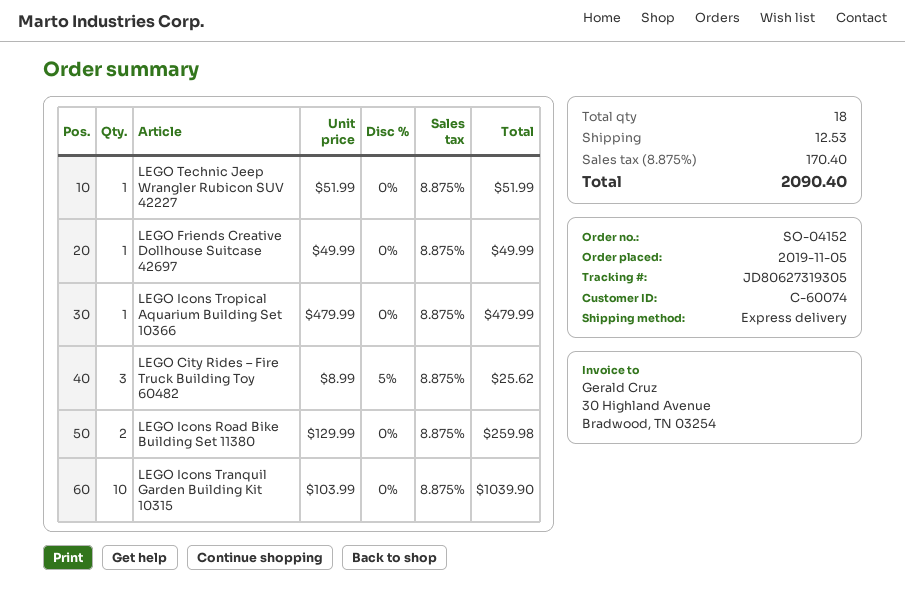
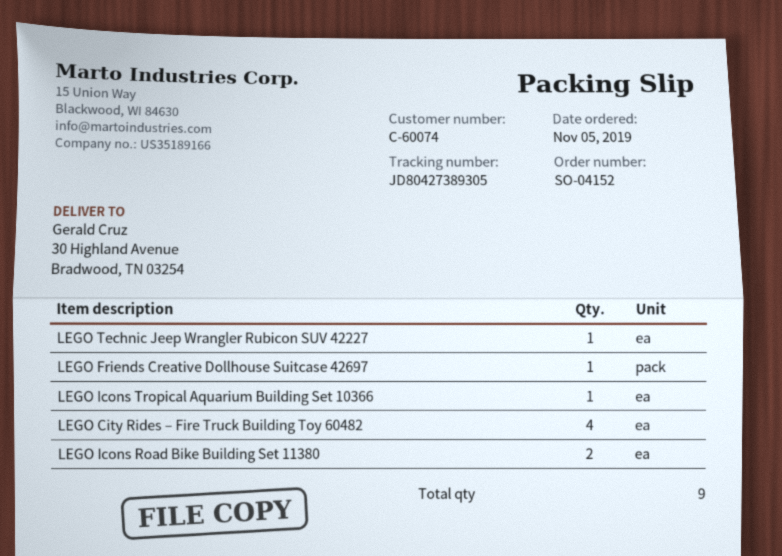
tracking number: JD80627319305 -> JD80427389305
LEGO City Rides – Fire Truck Building Toy 60482: 3 -> 4
LEGO Icons Tranquil Garden Building Kit 10315: 10 -> none
total quantity: 18 -> 9

